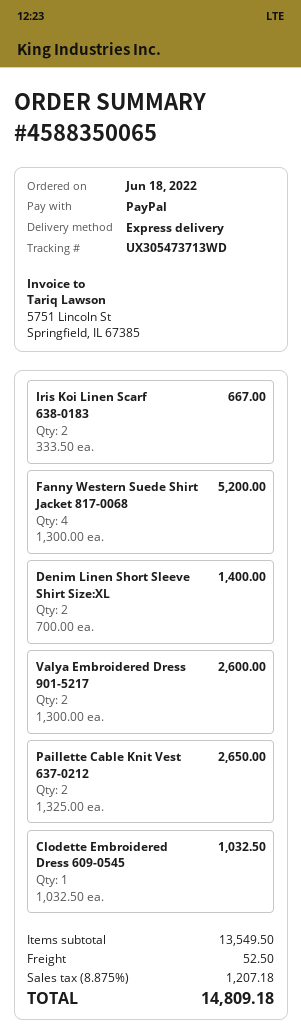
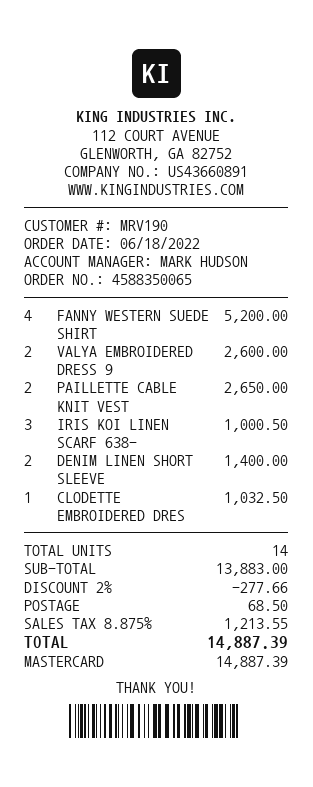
payment method: PayPal -> Mastercard
Iris Koi Linen Scarf 638-0183: 2 for 667.00 -> 3 for 1000.50
subtotal: 13549.50 -> 13883.00
discount: none -> 2% = 277.66
shipping: 52.50 -> 68.50
tax: 8.875% = 1207.18 -> 8.875% = 1213.55
total: 14809.18 -> 14887.39

